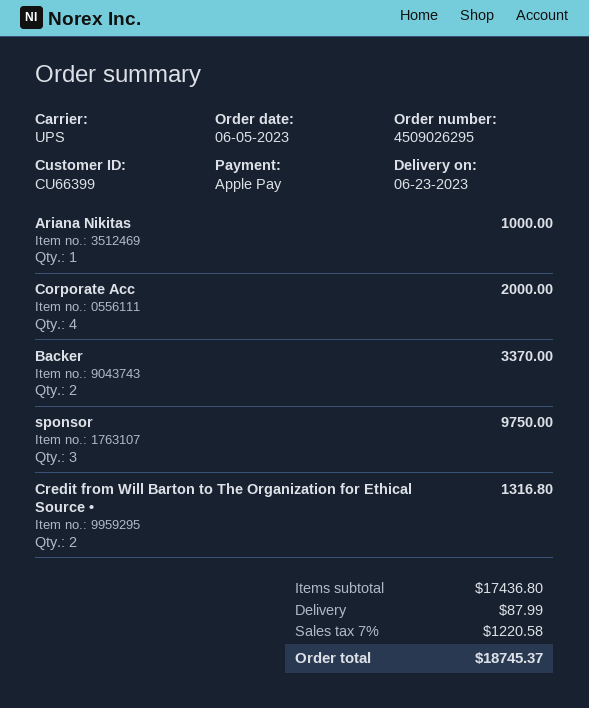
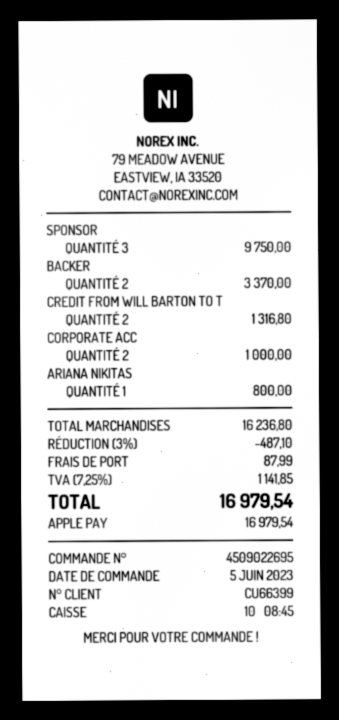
order number: 4509026295 -> 4509022695
Ariana Nikitas: 1 for 1000.00 -> 1 for 800.00
Corporate Acc: 4 for 2000.00 -> 2 for 1000.00
subtotal: 17436.80 -> 16236.80
discount: none -> 3% = 487.10
tax: 7% = 1220.58 -> 7.25% = 1141.85
total: 18745.37 -> 16979.54

